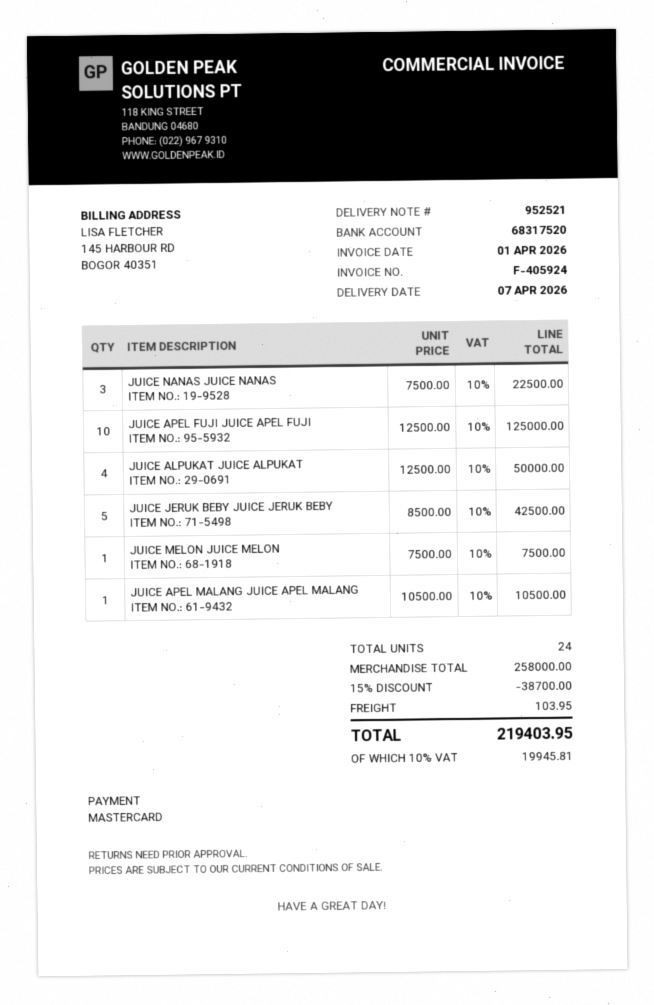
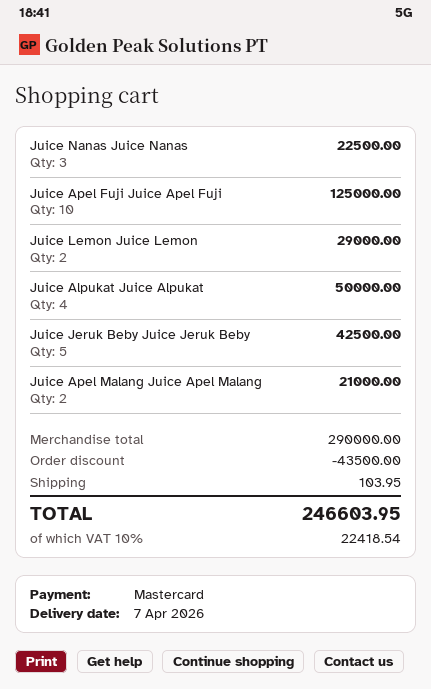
JUICE MELON JUICE MELON: 1 for 7500.00 -> none
JUICE APEL MALANG JUICE APEL MALANG: 1 for 10500.00 -> 2 for 21000.00
Juice Lemon Juice Lemon: none -> 2 for 29000.00
subtotal: 258000.00 -> 290000.00
discount: 38700.00 -> 43500.00
tax: 10% = 19945.81 -> 10% = 22418.54
total: 219403.95 -> 246603.95

